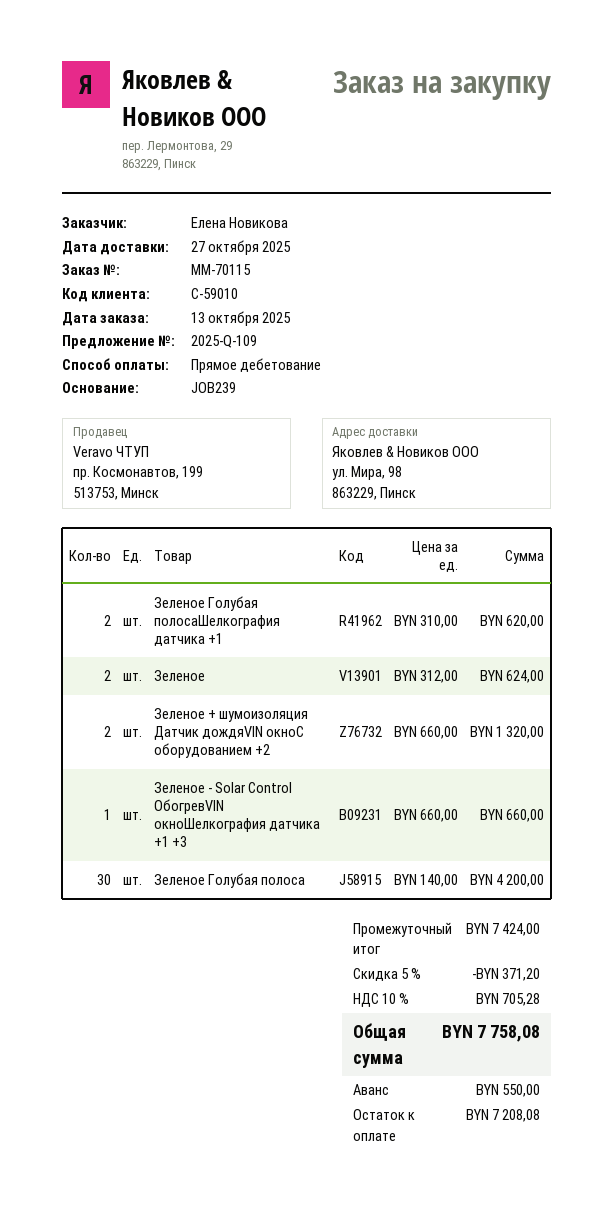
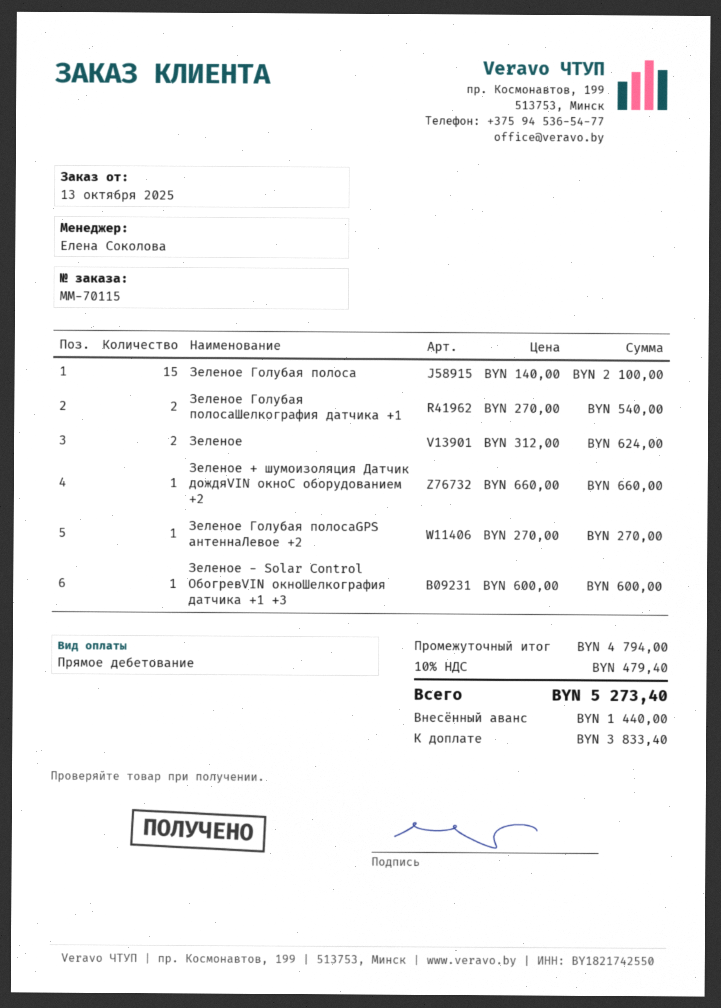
Зеленое Голубая полосаШелкография датчика +1: 2 x 310.00 = 620.00 -> 2 x 270.00 = 540.00
Зеленое + шумоизоляция Датчик дождяVIN окноС оборудованием +2: 2 x 660.00 = 1320.00 -> 1 x 660.00 = 660.00
Зеленое - Solar Control ОбогревVIN окноШелкография датчика +1 +3: 1 x 660.00 = 660.00 -> 1 x 600.00 = 600.00
Зеленое Голубая полоса: 30 x 140.00 = 4200.00 -> 15 x 140.00 = 2100.00
Зеленое Голубая полосаGPS антеннаЛевое +2: none -> 1 x 270.00 = 270.00
subtotal: 7424.00 -> 4794.00
discount: 5% = 371.20 -> none
tax: 10% = 705.28 -> 10% = 479.40
total: 7758.08 -> 5273.40
deposit: 550.00 -> 1440.00
balance: 7208.08 -> 3833.40

